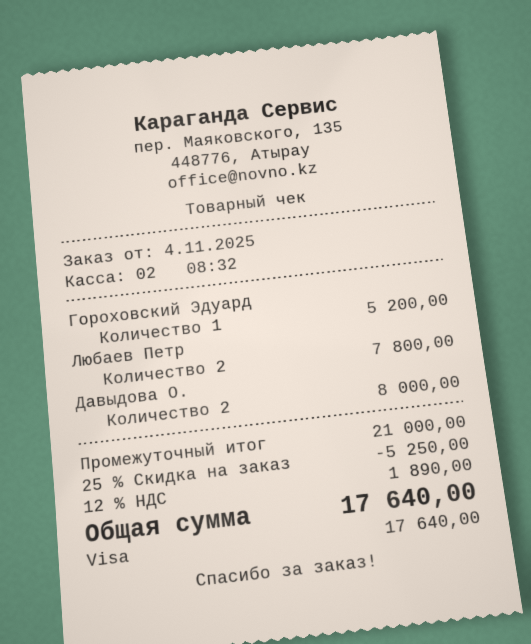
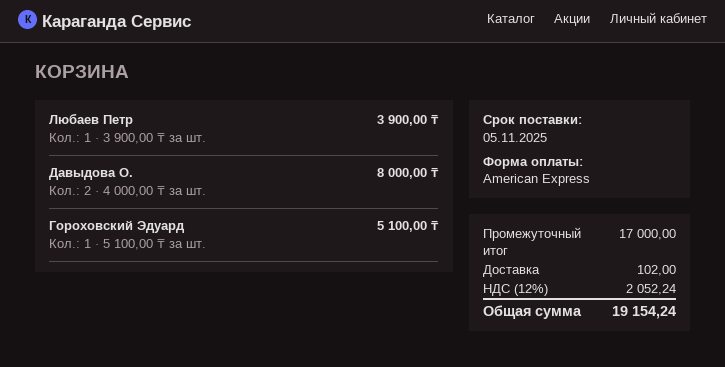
payment method: Visa -> American Express
Гороховский Эдуард: 1 for 5200.00 -> 1 for 5100.00
Любаев Петр: 2 for 7800.00 -> 1 for 3900.00
subtotal: 21000.00 -> 17000.00
discount: 25% = 5250.00 -> none
shipping: none -> 102.00
tax: 12% = 1890.00 -> 12% = 2052.24
total: 17640.00 -> 19154.24

